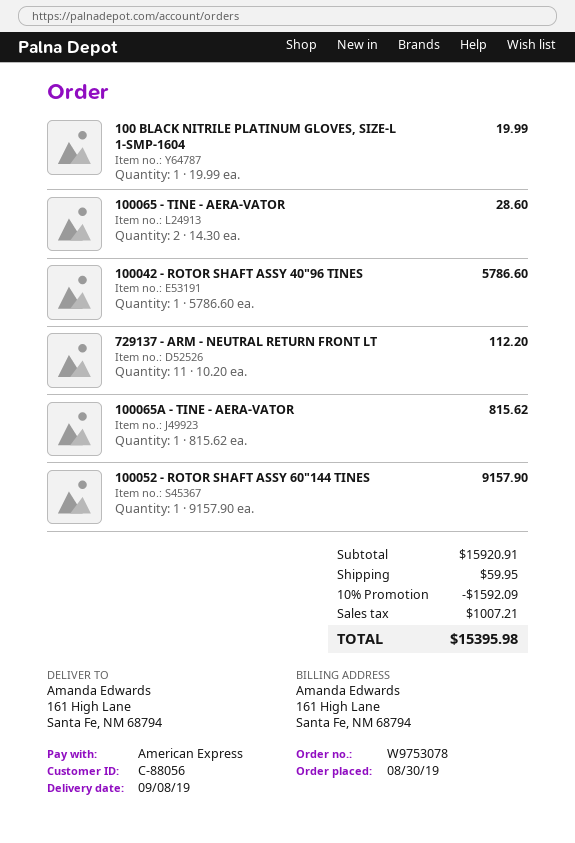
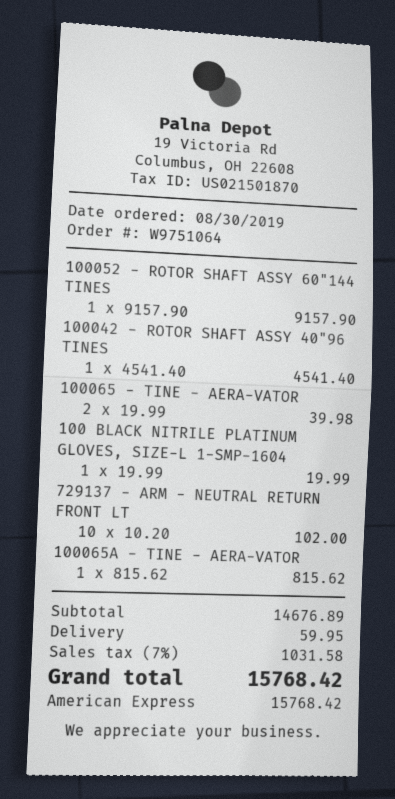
order number: W9753078 -> W9751064
100065 - TINE - AERA-VATOR: 2 x 14.30 = 28.60 -> 2 x 19.99 = 39.98
100042 - ROTOR SHAFT ASSY 40"96 TINES: 1 x 5786.60 = 5786.60 -> 1 x 4541.40 = 4541.40
729137 - ARM - NEUTRAL RETURN FRONT LT: 11 x 10.20 = 112.20 -> 10 x 10.20 = 102.00
subtotal: 15920.91 -> 14676.89
discount: 10% = 1592.09 -> none
tax: 1007.21 -> 1031.58
total: 15395.98 -> 15768.42

